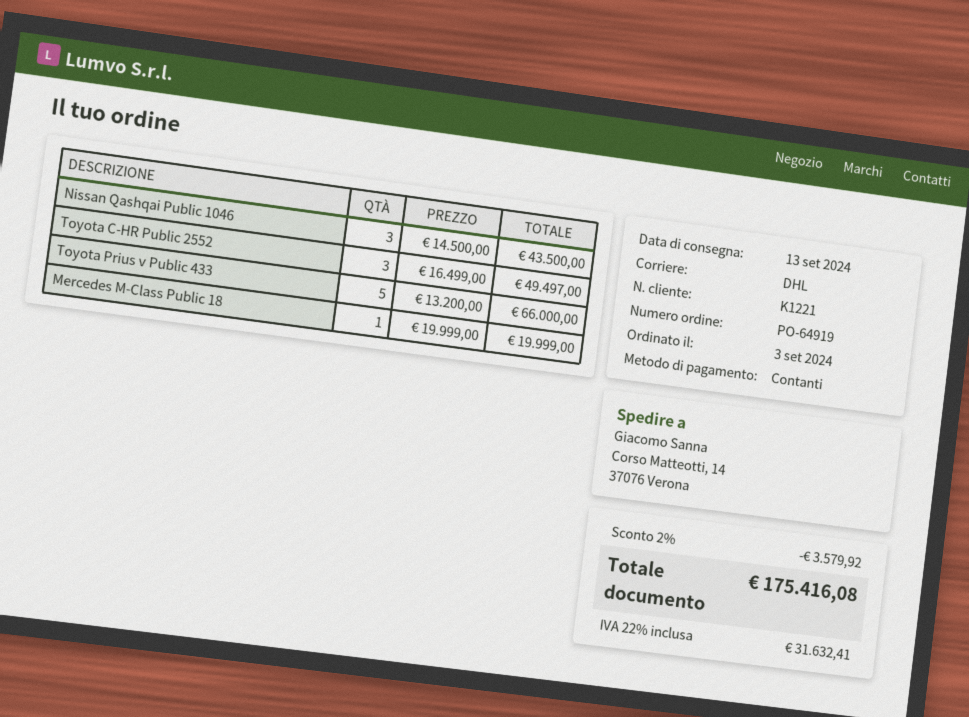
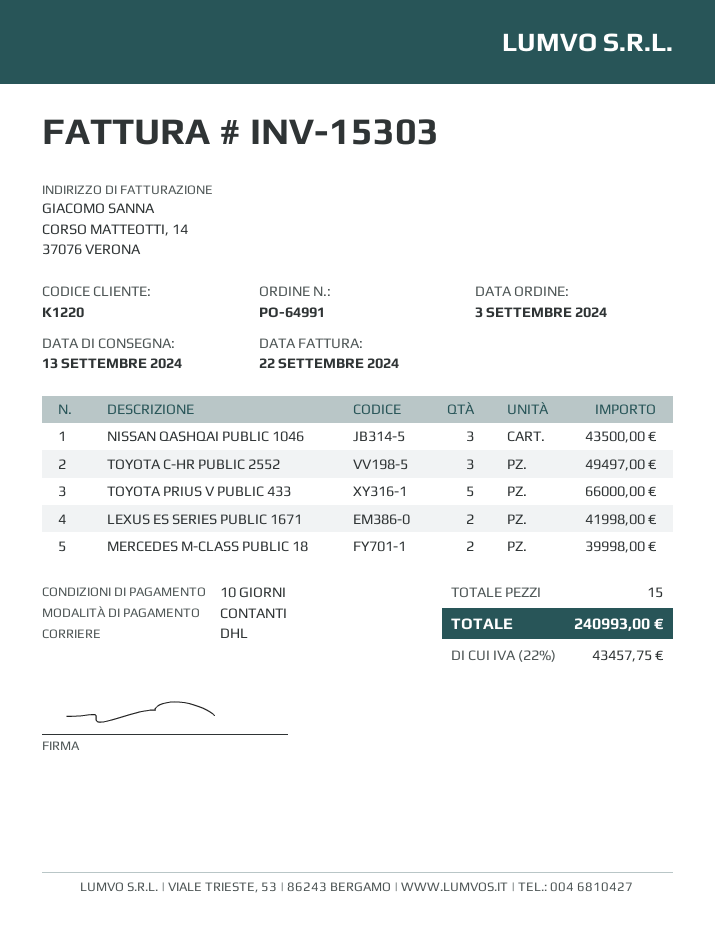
order number: PO-64919 -> PO-64991
customer number: K1221 -> K1220
Mercedes M-Class Public 18: 1 for 19999.00 -> 2 for 39998.00
LEXUS ES SERIES PUBLIC 1671: none -> 2 for 41998.00
discount: 2% = 3579.92 -> none
tax: 22% = 31632.41 -> 22% = 43457.75
total: 175416.08 -> 240993.00

